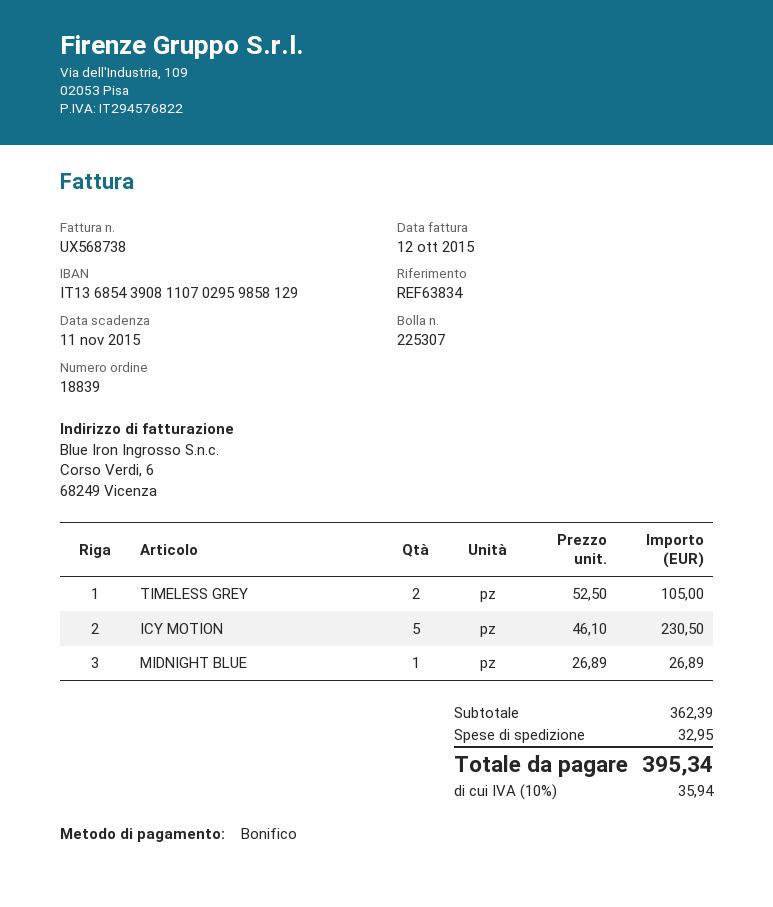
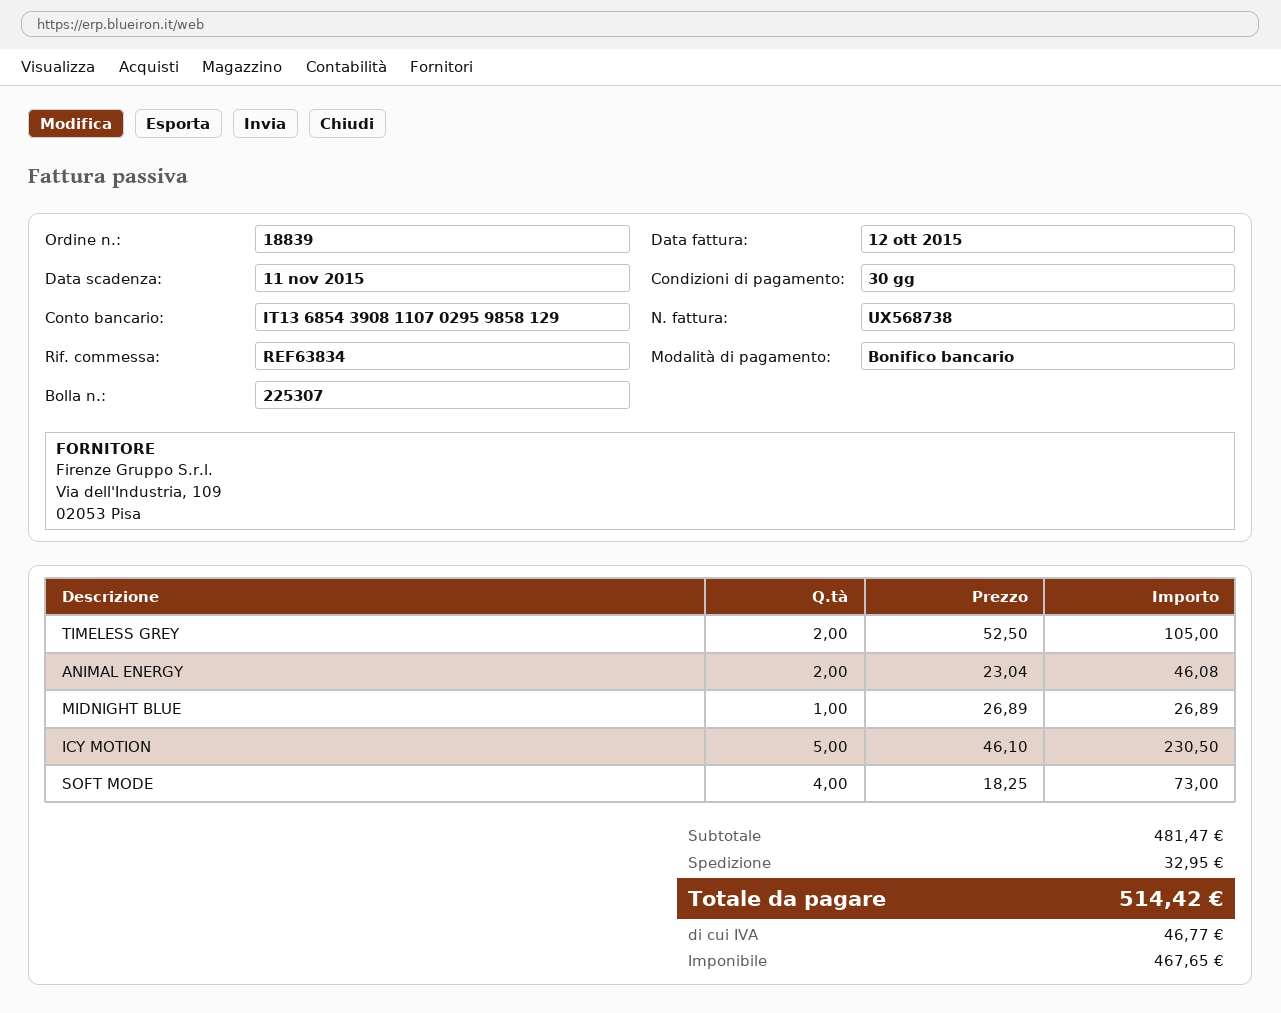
ANIMAL ENERGY: none -> 2 x 23.04 = 46.08
SOFT MODE: none -> 4 x 18.25 = 73.00
subtotal: 362.39 -> 481.47
tax: 35.94 -> 46.77
total: 395.34 -> 514.42

